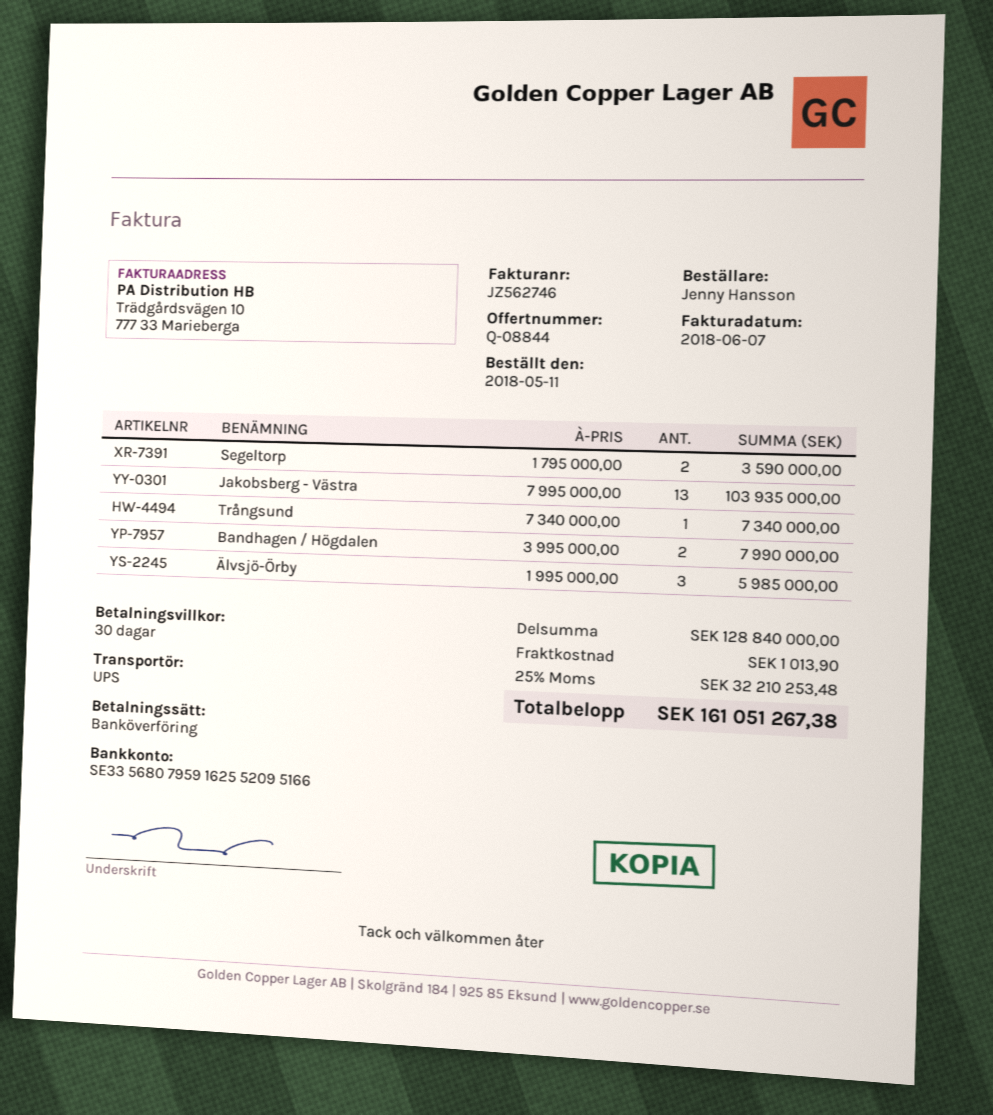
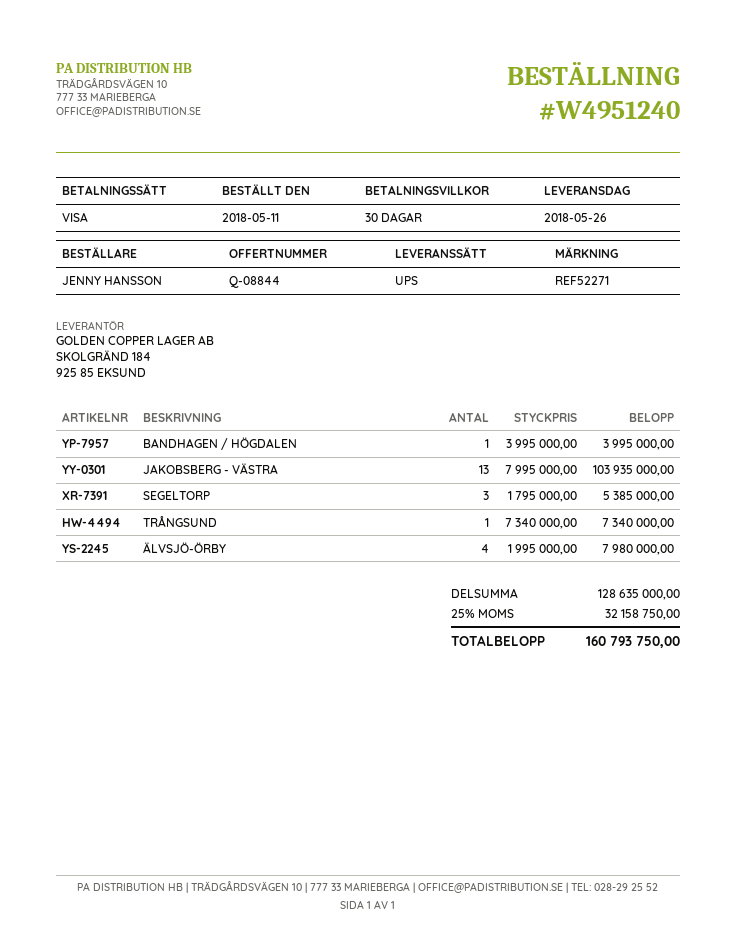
payment method: bank transfer -> Visa
Segeltorp: 2 x 1795000.00 = 3590000.00 -> 3 x 1795000.00 = 5385000.00
Bandhagen / Högdalen: 2 x 3995000.00 = 7990000.00 -> 1 x 3995000.00 = 3995000.00
Älvsjö-Örby: 3 x 1995000.00 = 5985000.00 -> 4 x 1995000.00 = 7980000.00
subtotal: 128840000.00 -> 128635000.00
shipping: 1013.90 -> none
tax: 25% = 32210253.48 -> 25% = 32158750.00
total: 161051267.38 -> 160793750.00

